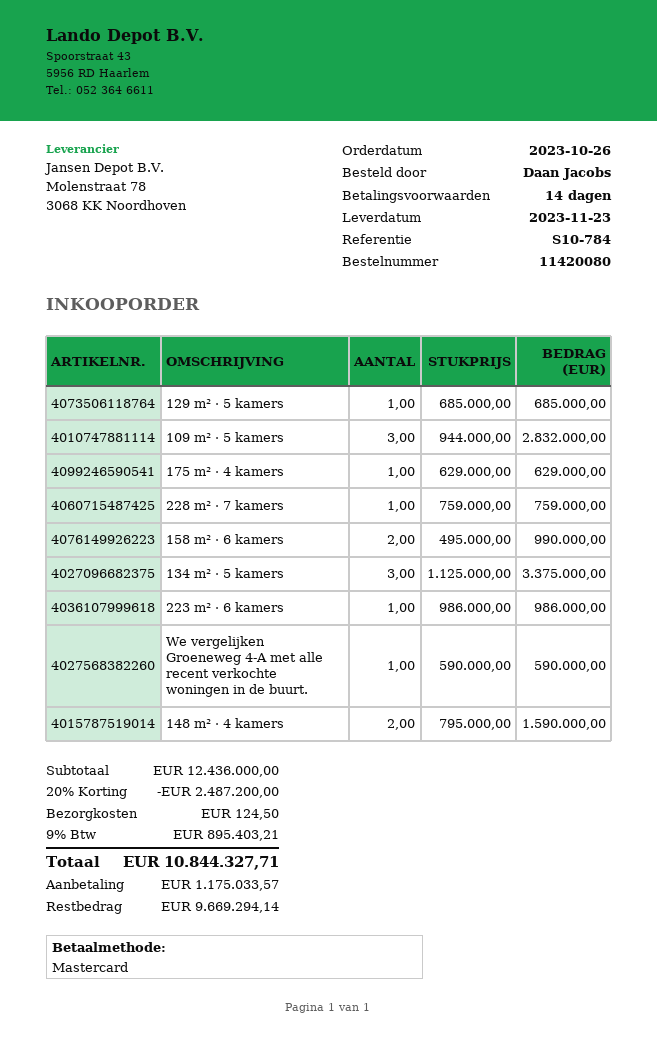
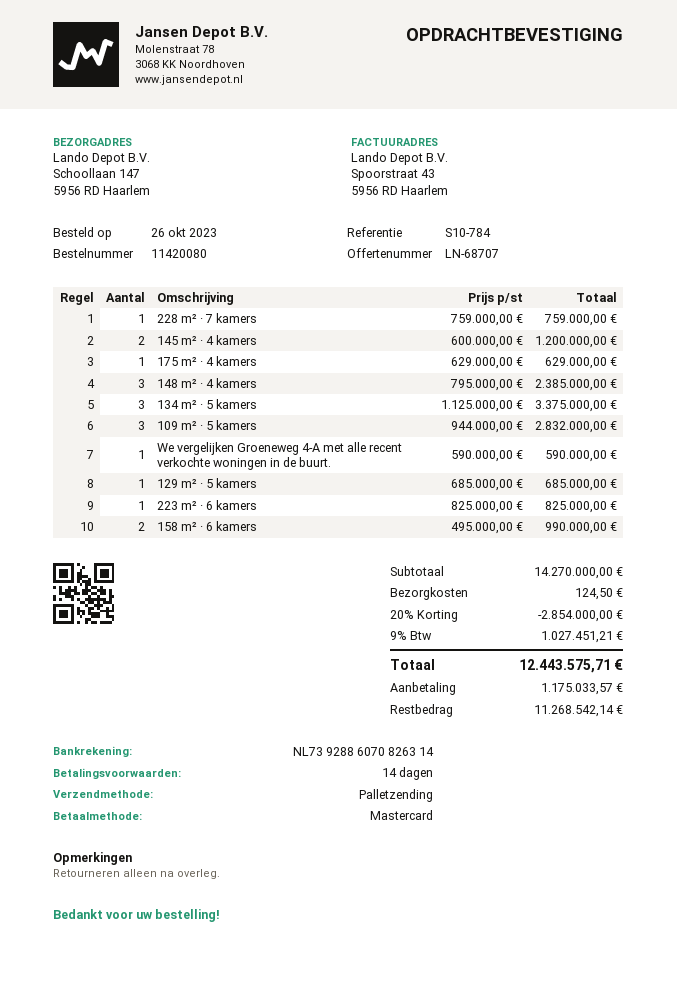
223 m² · 6 kamers: 1 x 986000.00 = 986000.00 -> 1 x 825000.00 = 825000.00
148 m² · 4 kamers: 2 x 795000.00 = 1590000.00 -> 3 x 795000.00 = 2385000.00
145 m² · 4 kamers: none -> 2 x 600000.00 = 1200000.00
subtotal: 12436000.00 -> 14270000.00
discount: 20% = 2487200.00 -> 20% = 2854000.00
tax: 9% = 895403.21 -> 9% = 1027451.21
total: 10844327.71 -> 12443575.71
balance: 9669294.14 -> 11268542.14

